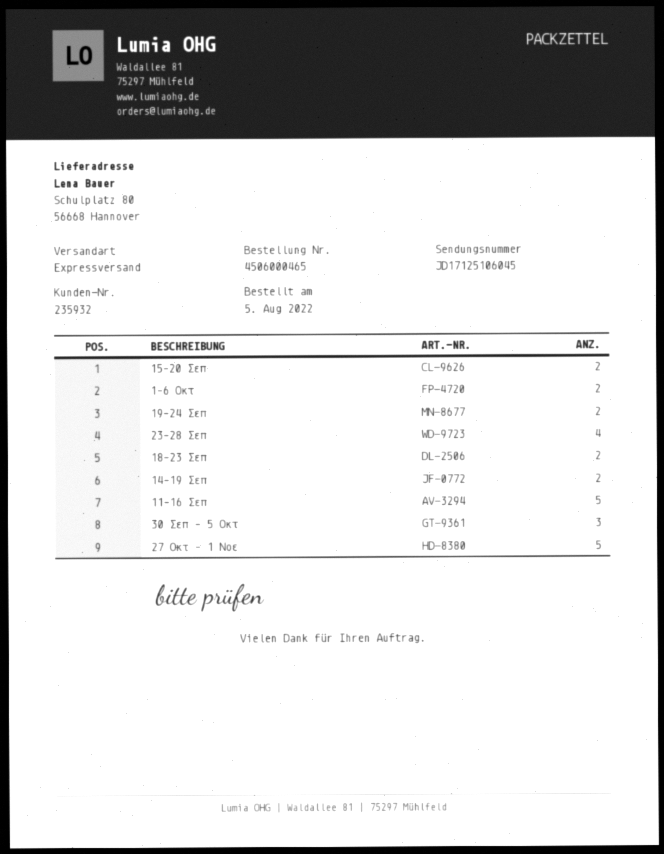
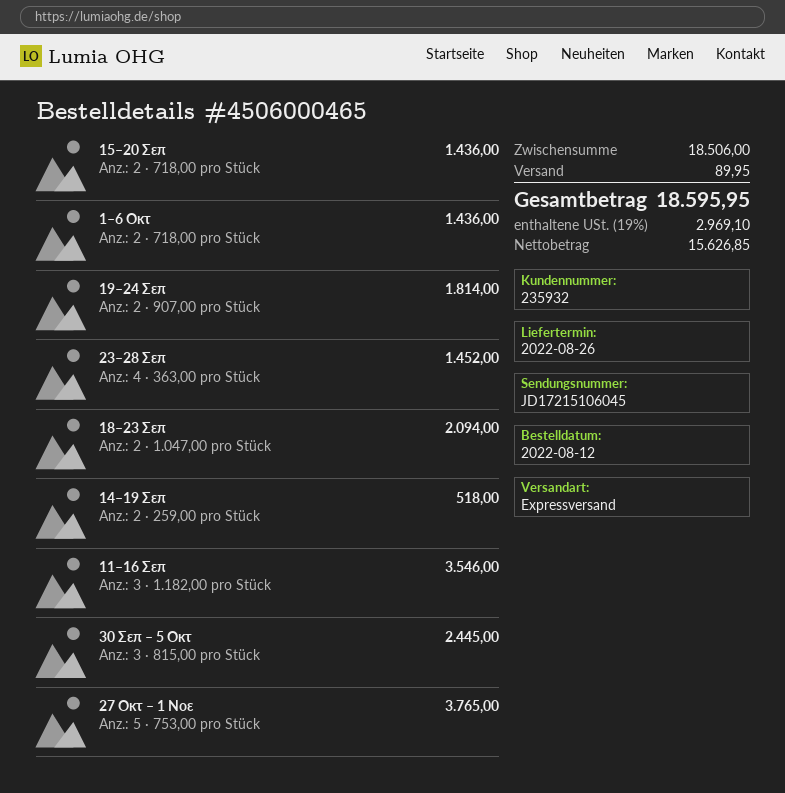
order date: 2022-08-05 -> 2022-08-12
tracking number: JD17125106045 -> JD17215106045
11–16 Σεπ: 5 -> 3

